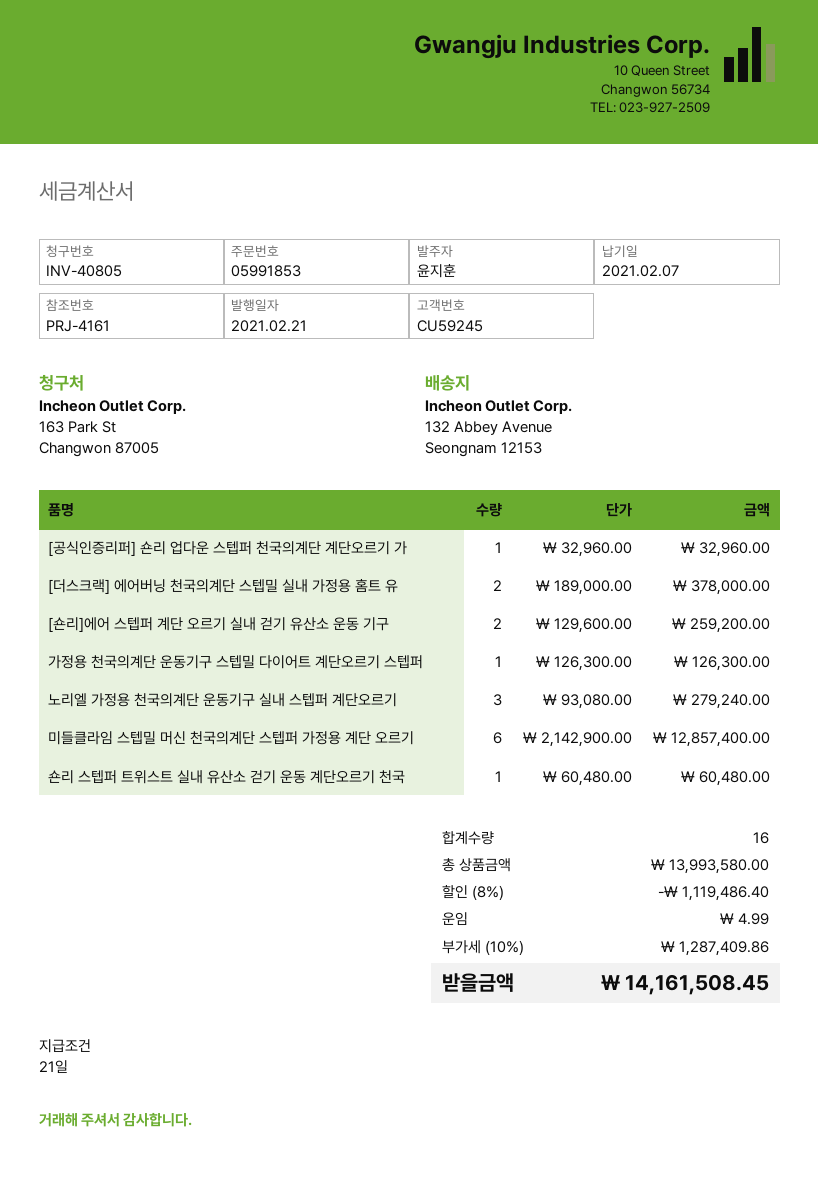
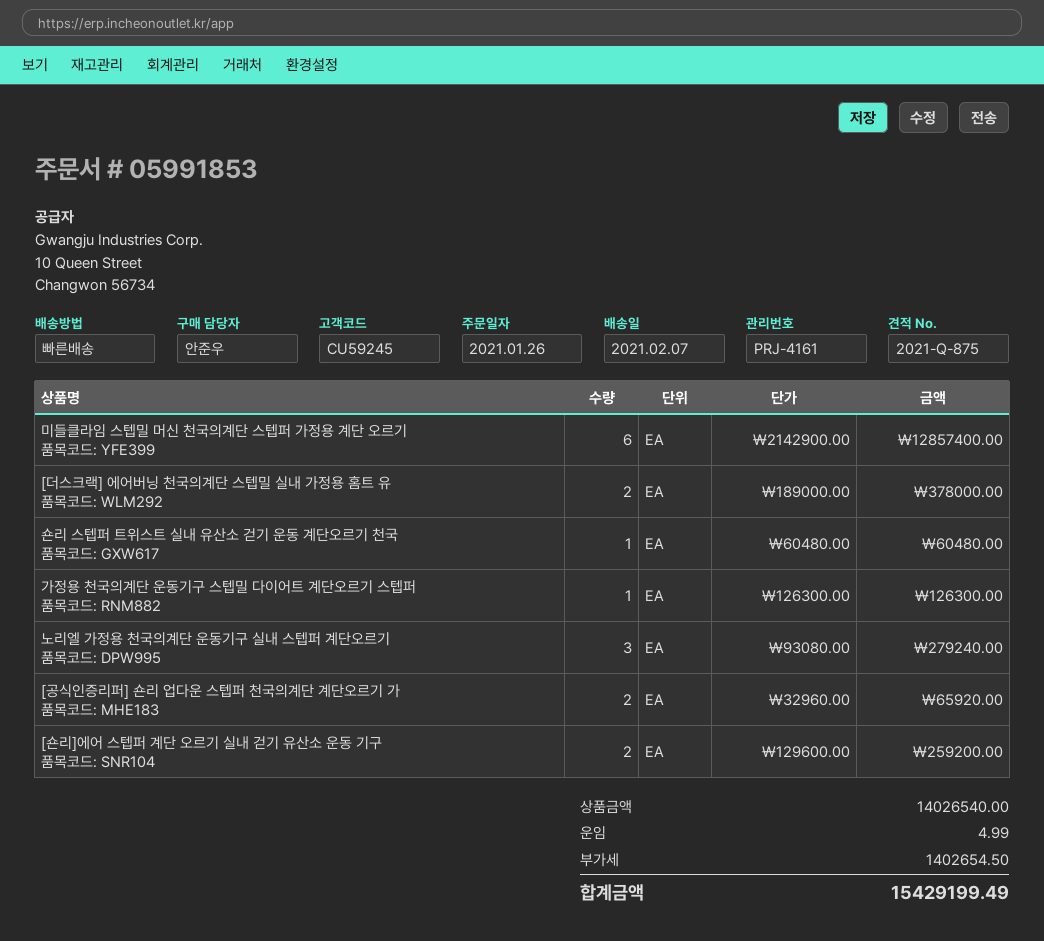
ordered by: 윤지훈 -> 안준우
[공식인증리퍼] 숀리 업다운 스텝퍼 천국의계단 계단오르기 가: 1 x 32960.00 = 32960.00 -> 2 x 32960.00 = 65920.00
subtotal: 13993580.00 -> 14026540.00
discount: 8% = 1119486.40 -> none
tax: 1287409.86 -> 1402654.50
total: 14161508.45 -> 15429199.49

